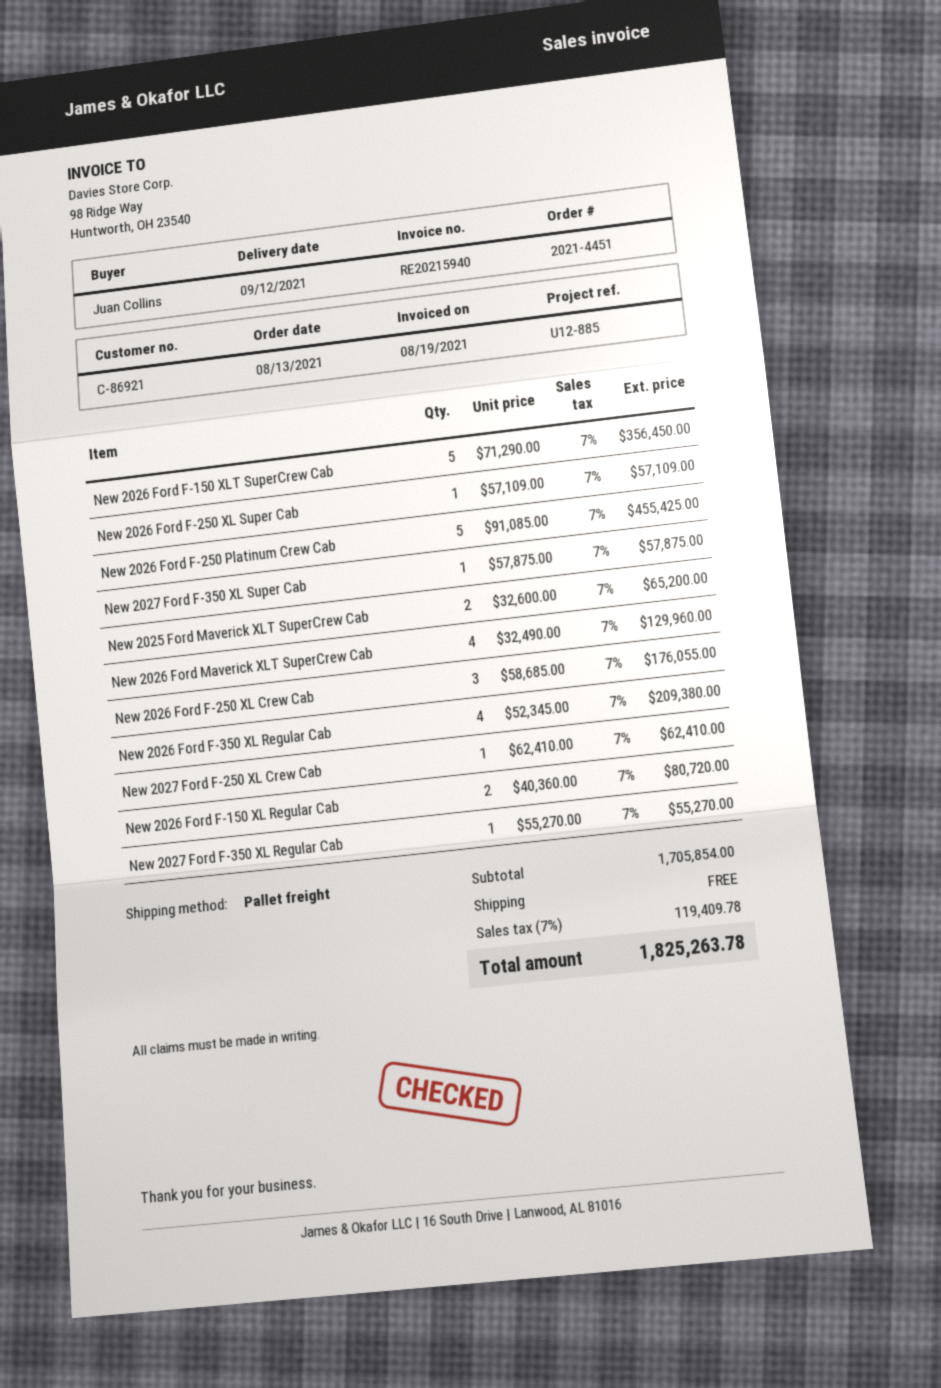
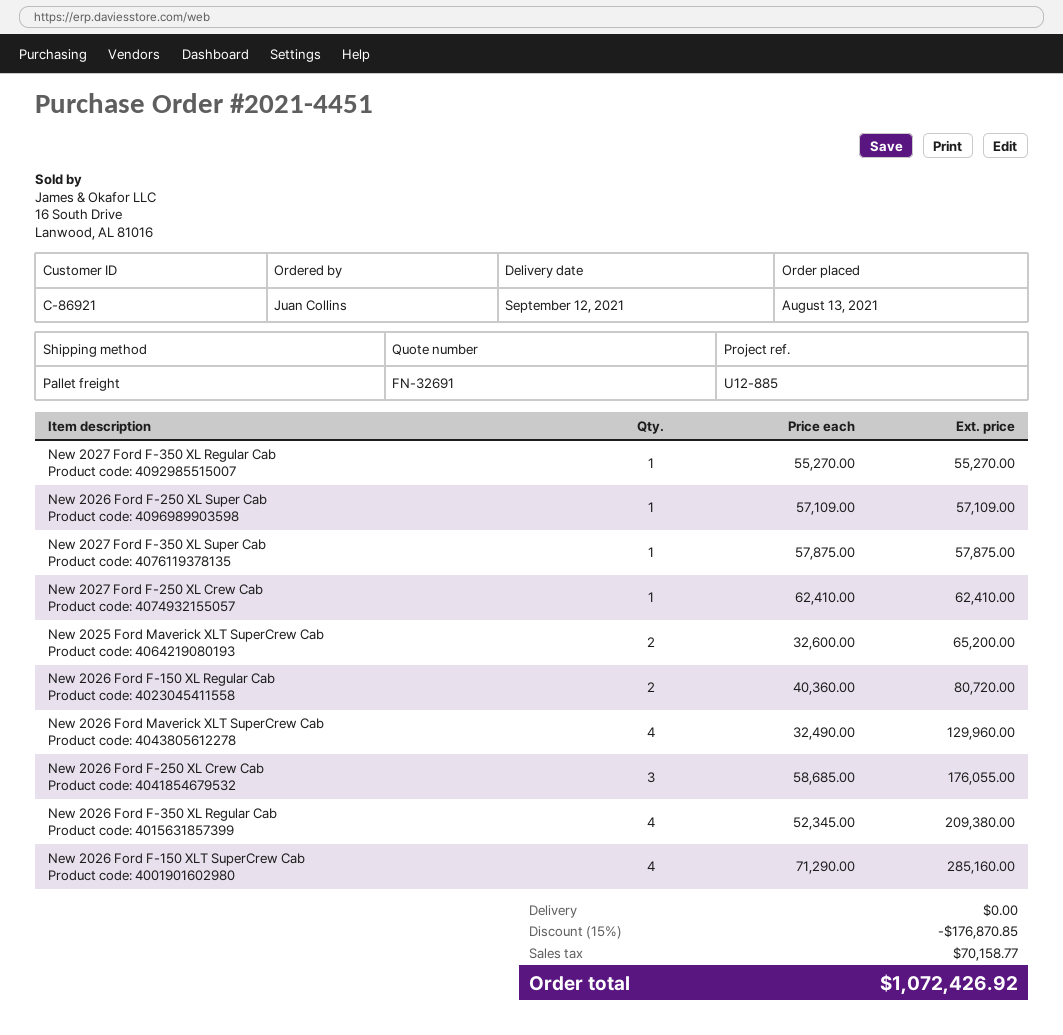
New 2026 Ford F-150 XLT SuperCrew Cab: 5 x 71290.00 = 356450.00 -> 4 x 71290.00 = 285160.00
New 2026 Ford F-250 Platinum Crew Cab: 5 x 91085.00 = 455425.00 -> none
discount: none -> 15% = 176870.85
tax: 119409.78 -> 70158.77
total: 1825263.78 -> 1072426.92

